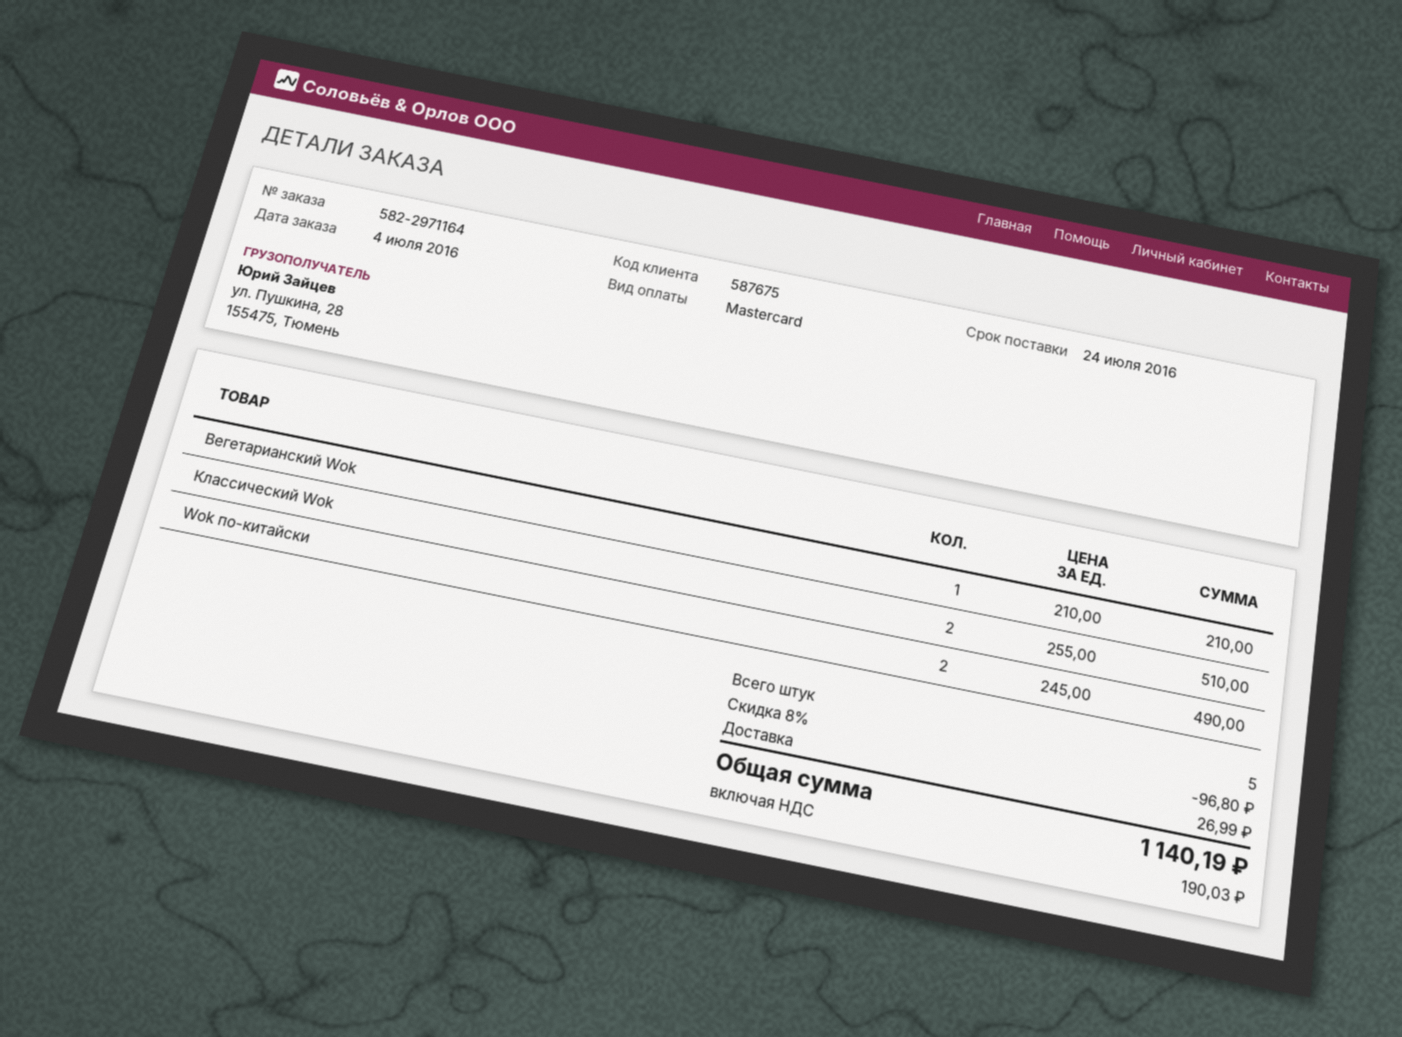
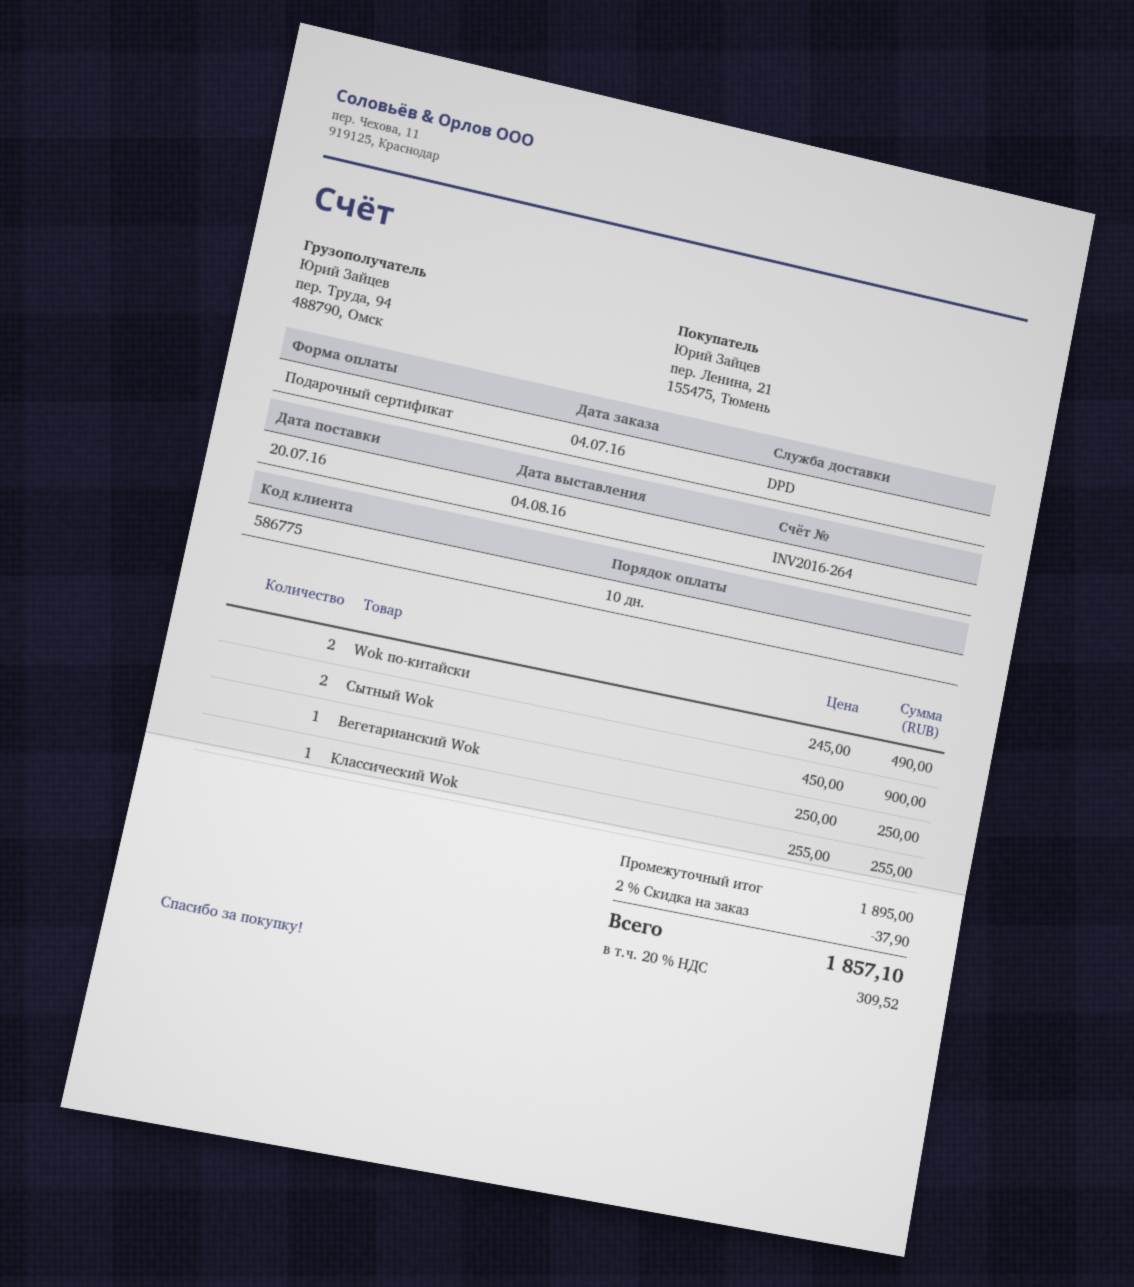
delivery date: 2016-07-24 -> 2016-07-20
customer number: 587675 -> 586775
payment method: Mastercard -> gift card
ship to: ул. Пушкина, 28, 155475, Тюмень -> пер. Труда, 94, 488790, Омск
Вегетарианский Wok: 1 x 210.00 = 210.00 -> 1 x 250.00 = 250.00
Классический Wok: 2 x 255.00 = 510.00 -> 1 x 255.00 = 255.00
Сытный Wok: none -> 2 x 450.00 = 900.00
discount: 8% = 96.80 -> 2% = 37.90
shipping: 26.99 -> none
tax: 190.03 -> 309.52
total: 1140.19 -> 1857.10

